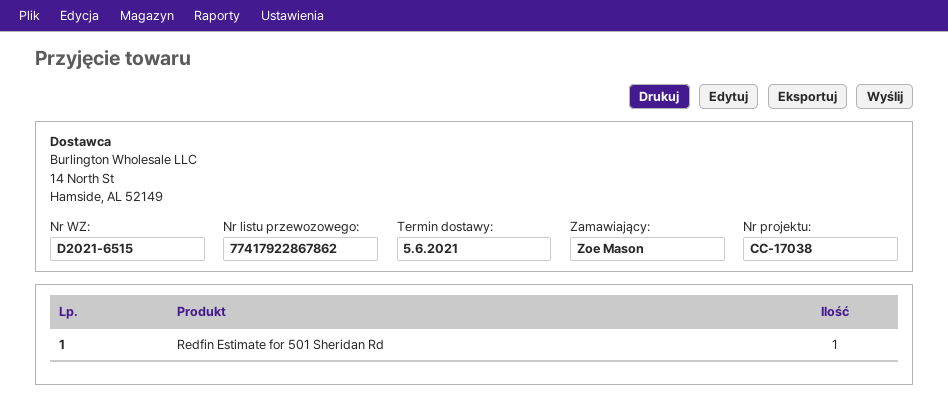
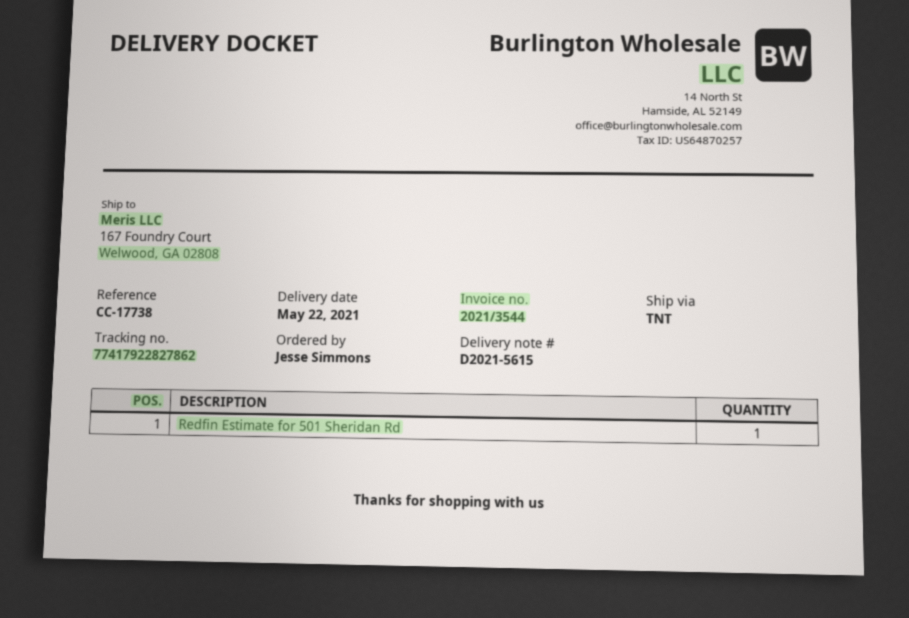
delivery note number: D2021-6515 -> D2021-5615
delivery date: 2021-06-05 -> 2021-05-22
reference: CC-17038 -> CC-17738
ordered by: Zoe Mason -> Jesse Simmons
tracking number: 77417922867862 -> 77417922827862

